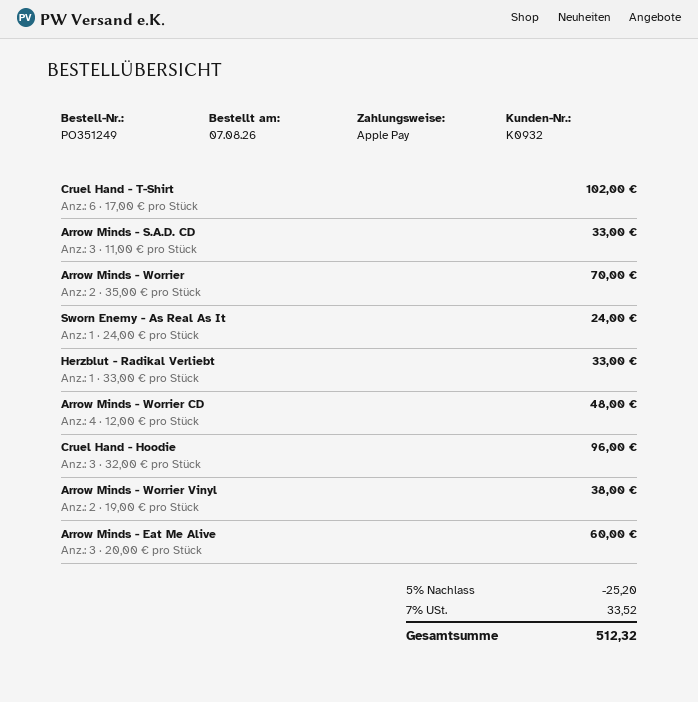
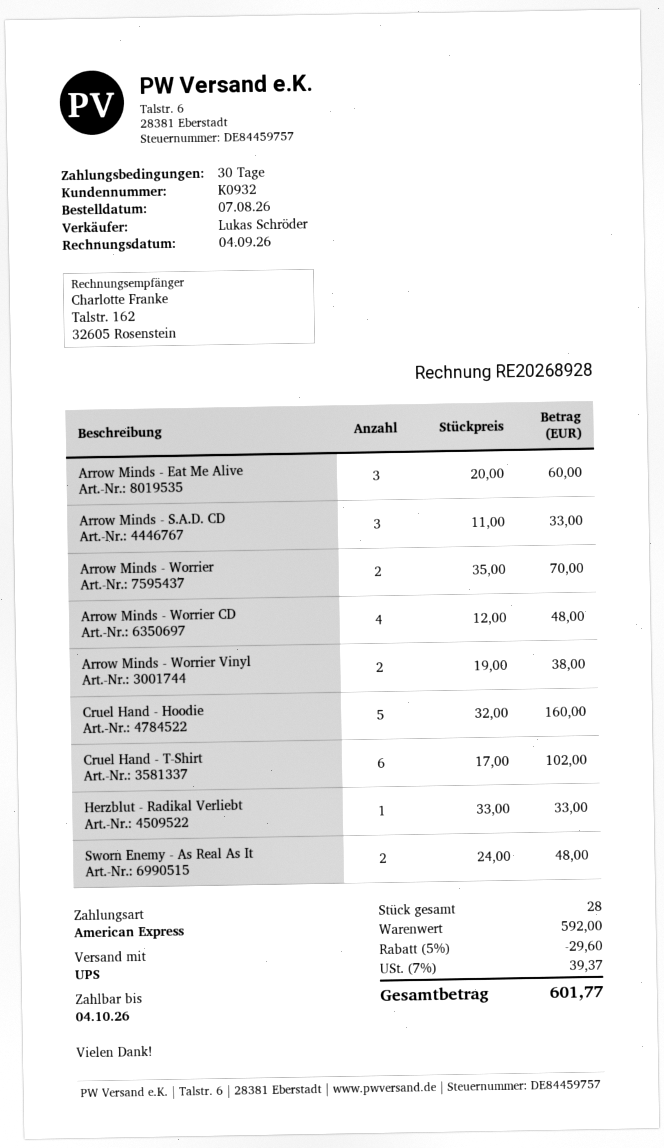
payment method: Apple Pay -> American Express
Sworn Enemy - As Real As It: 1 x 24.00 = 24.00 -> 2 x 24.00 = 48.00
Cruel Hand - Hoodie: 3 x 32.00 = 96.00 -> 5 x 32.00 = 160.00
discount: 5% = 25.20 -> 5% = 29.60
tax: 7% = 33.52 -> 7% = 39.37
total: 512.32 -> 601.77

